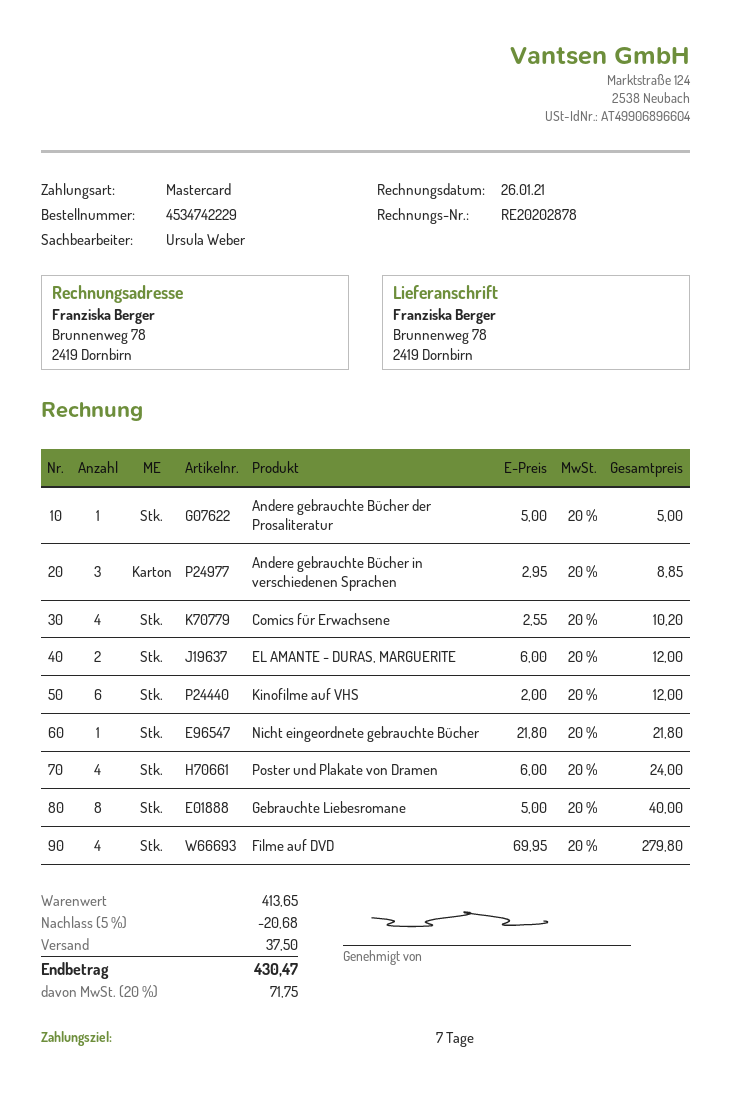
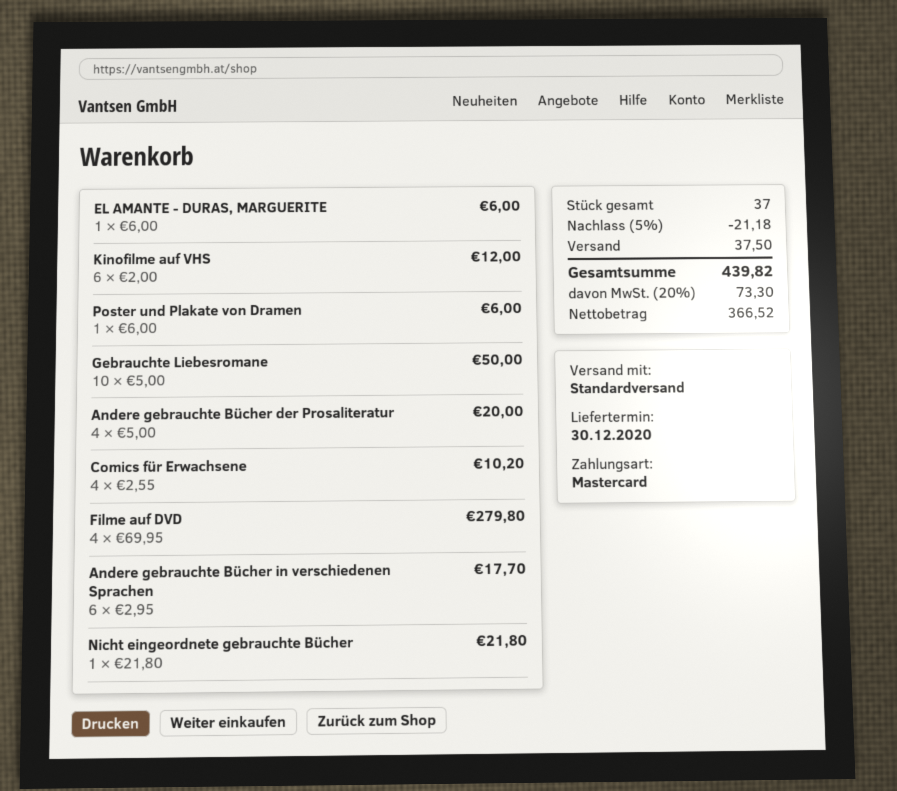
Andere gebrauchte Bücher der Prosaliteratur: 1 x 5.00 = 5.00 -> 4 x 5.00 = 20.00
Andere gebrauchte Bücher in verschiedenen Sprachen: 3 x 2.95 = 8.85 -> 6 x 2.95 = 17.70
EL AMANTE - DURAS, MARGUERITE: 2 x 6.00 = 12.00 -> 1 x 6.00 = 6.00
Poster und Plakate von Dramen: 4 x 6.00 = 24.00 -> 1 x 6.00 = 6.00
Gebrauchte Liebesromane: 8 x 5.00 = 40.00 -> 10 x 5.00 = 50.00
discount: 5% = 20.68 -> 5% = 21.18
tax: 20% = 71.75 -> 20% = 73.30
total: 430.47 -> 439.82

